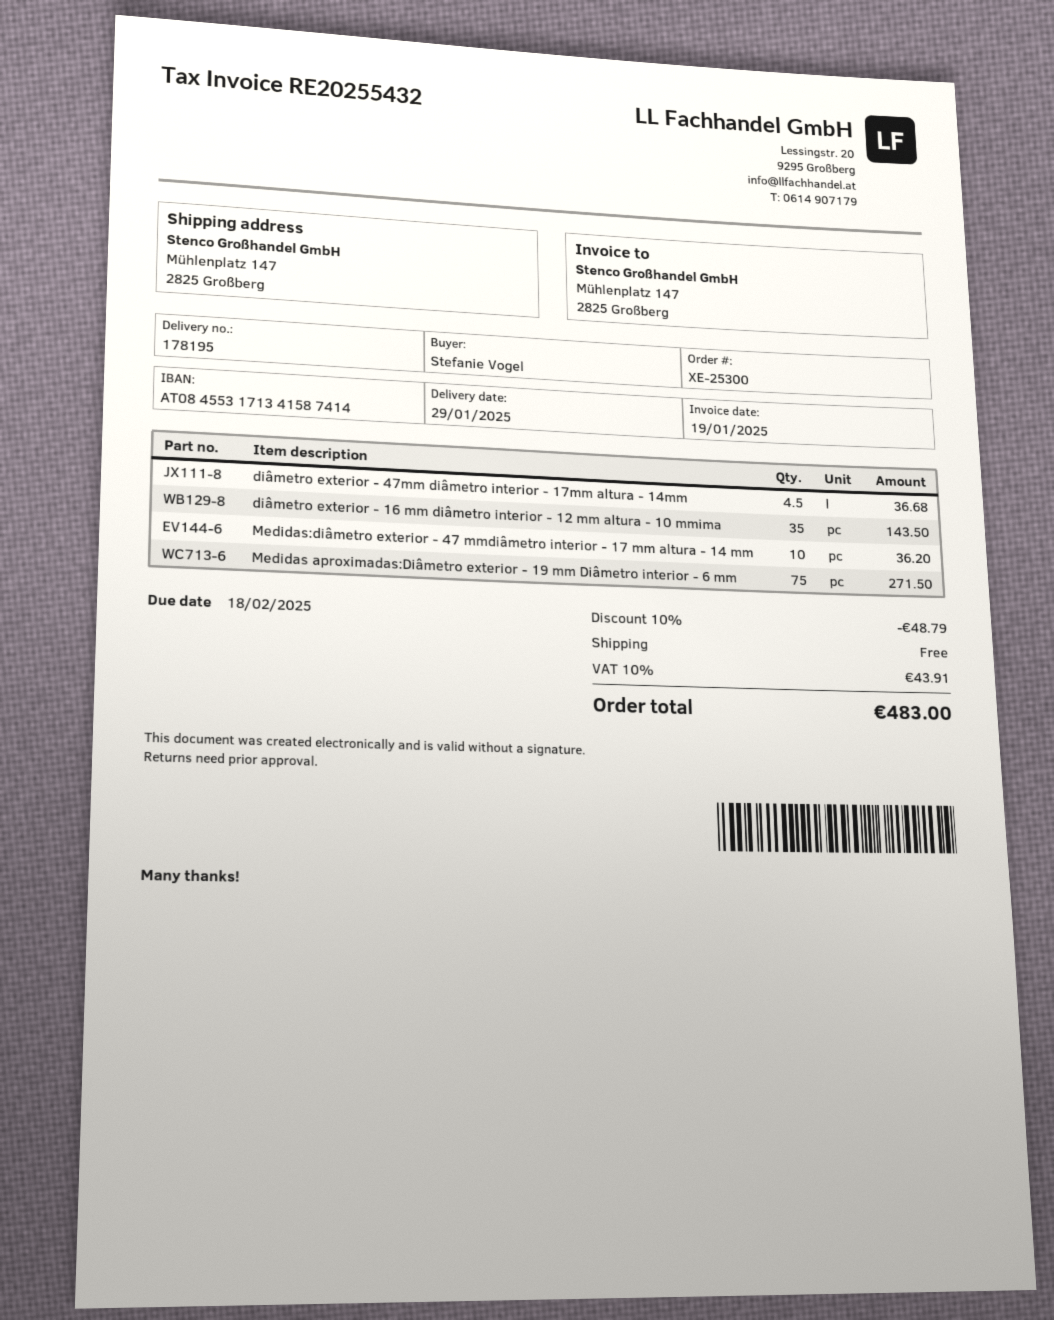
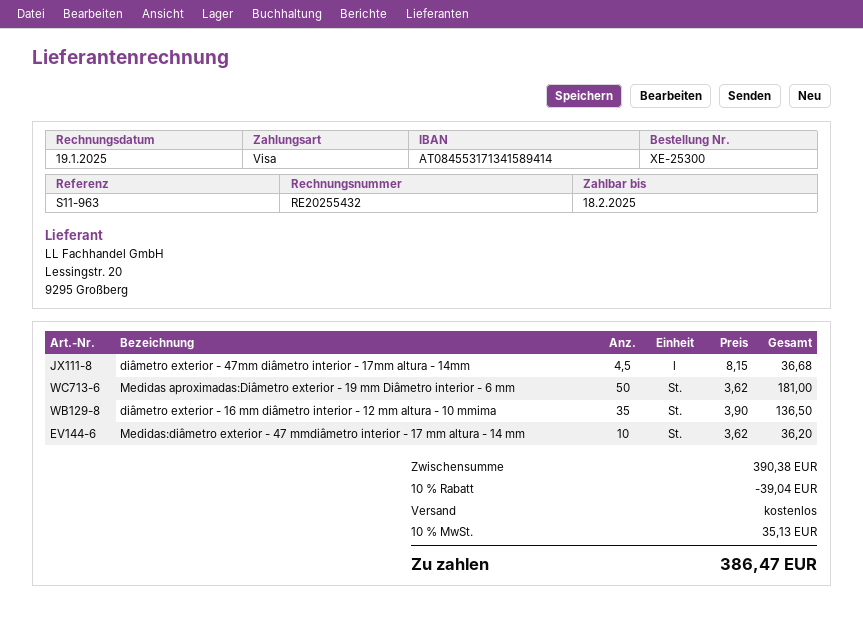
bank account: AT084553171341587414 -> AT084553171341589414
diâmetro exterior - 16 mm diâmetro interior - 12 mm altura - 10 mmima: 35 for 143.50 -> 35 for 136.50
Medidas aproximadas:Diâmetro exterior - 19 mm Diâmetro interior - 6 mm: 75 for 271.50 -> 50 for 181.00
discount: 10% = 48.79 -> 10% = 39.04
tax: 10% = 43.91 -> 10% = 35.13
total: 483.00 -> 386.47

